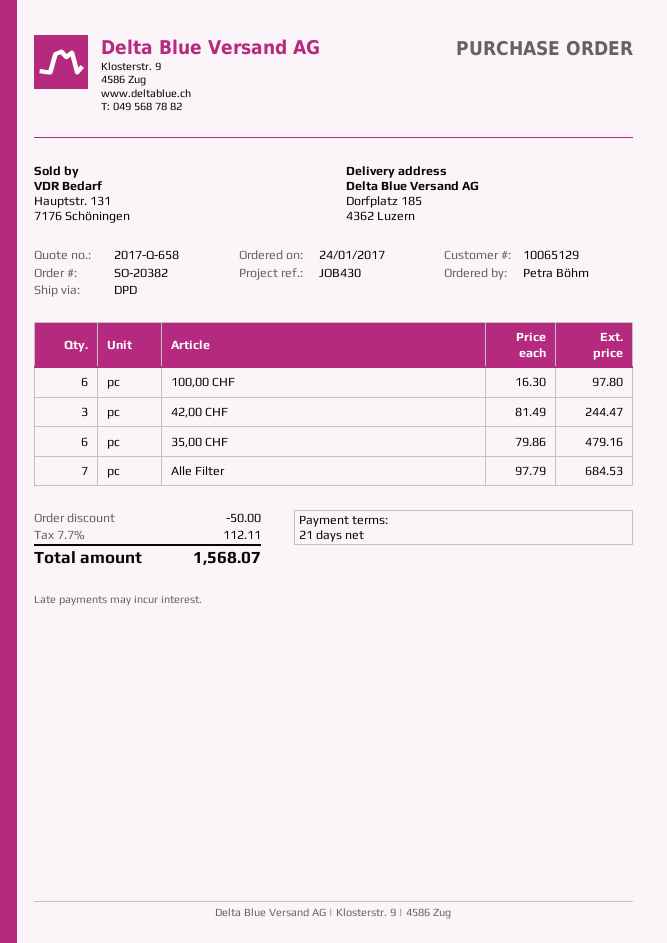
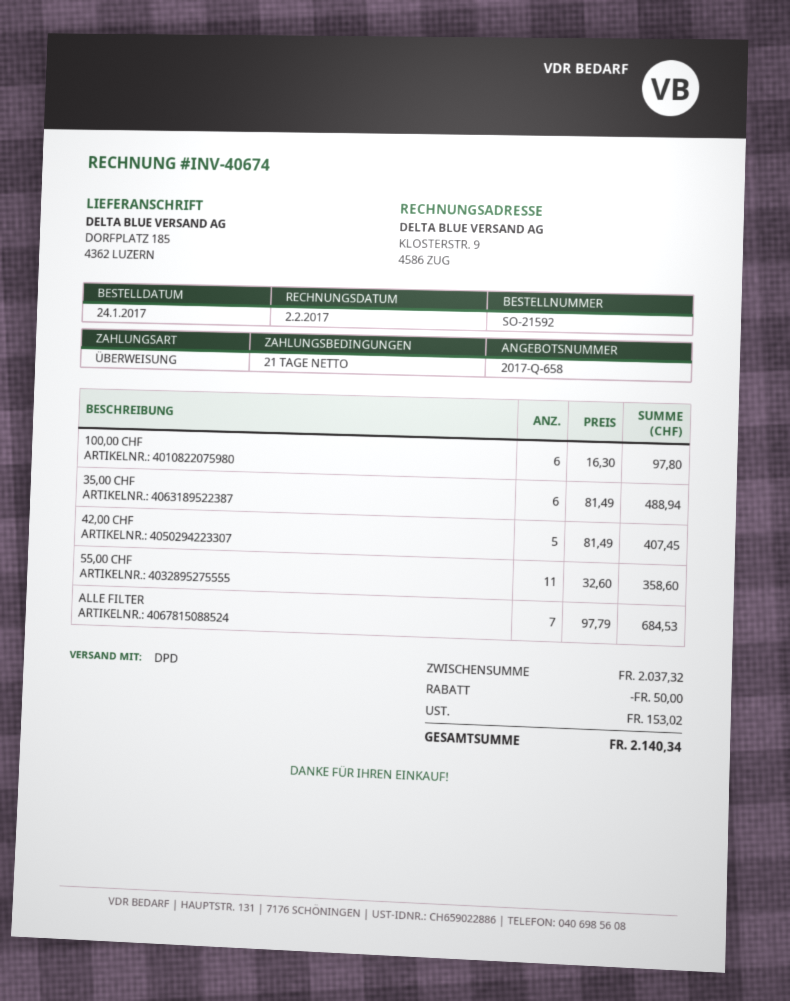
order number: SO-20382 -> SO-21592
42,00 CHF: 3 x 81.49 = 244.47 -> 5 x 81.49 = 407.45
35,00 CHF: 6 x 79.86 = 479.16 -> 6 x 81.49 = 488.94
55,00 CHF: none -> 11 x 32.60 = 358.60
tax: 112.11 -> 153.02
total: 1568.07 -> 2140.34

